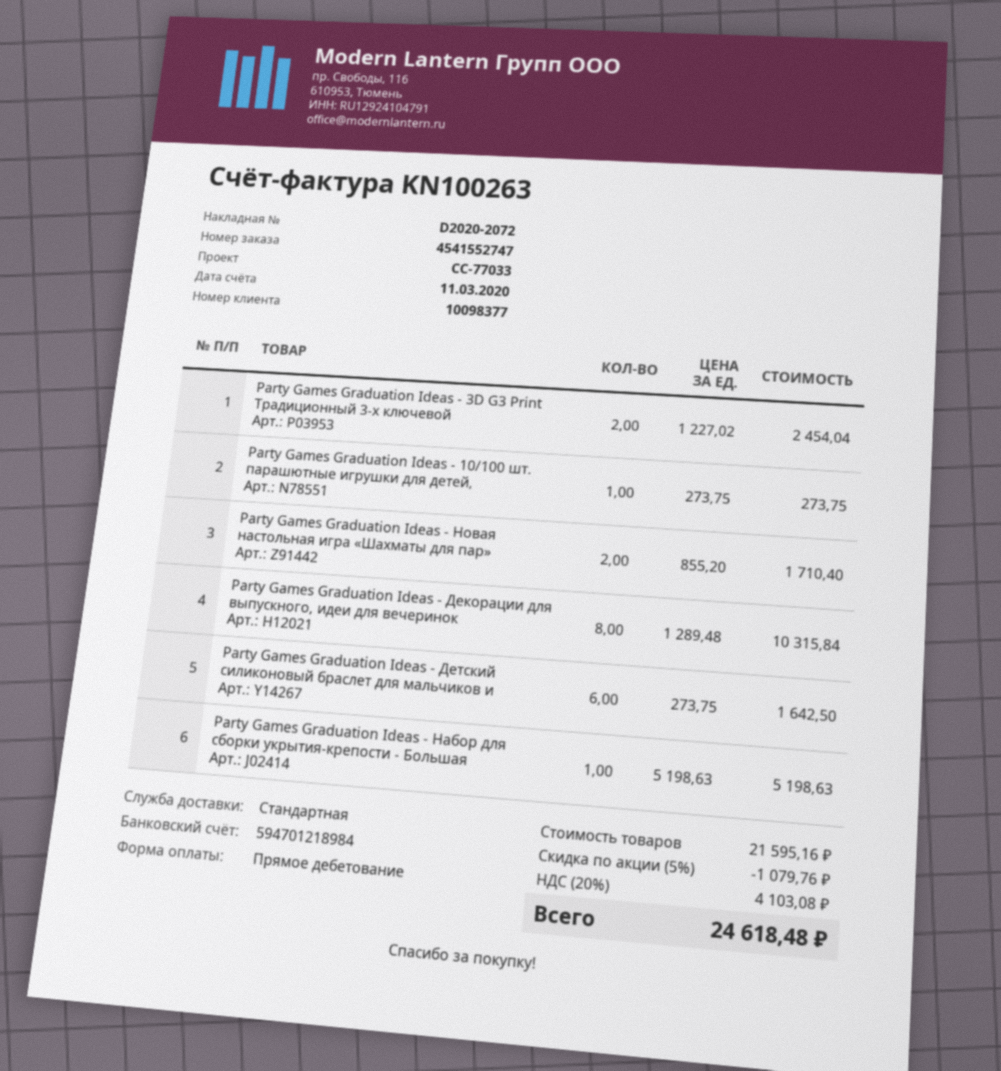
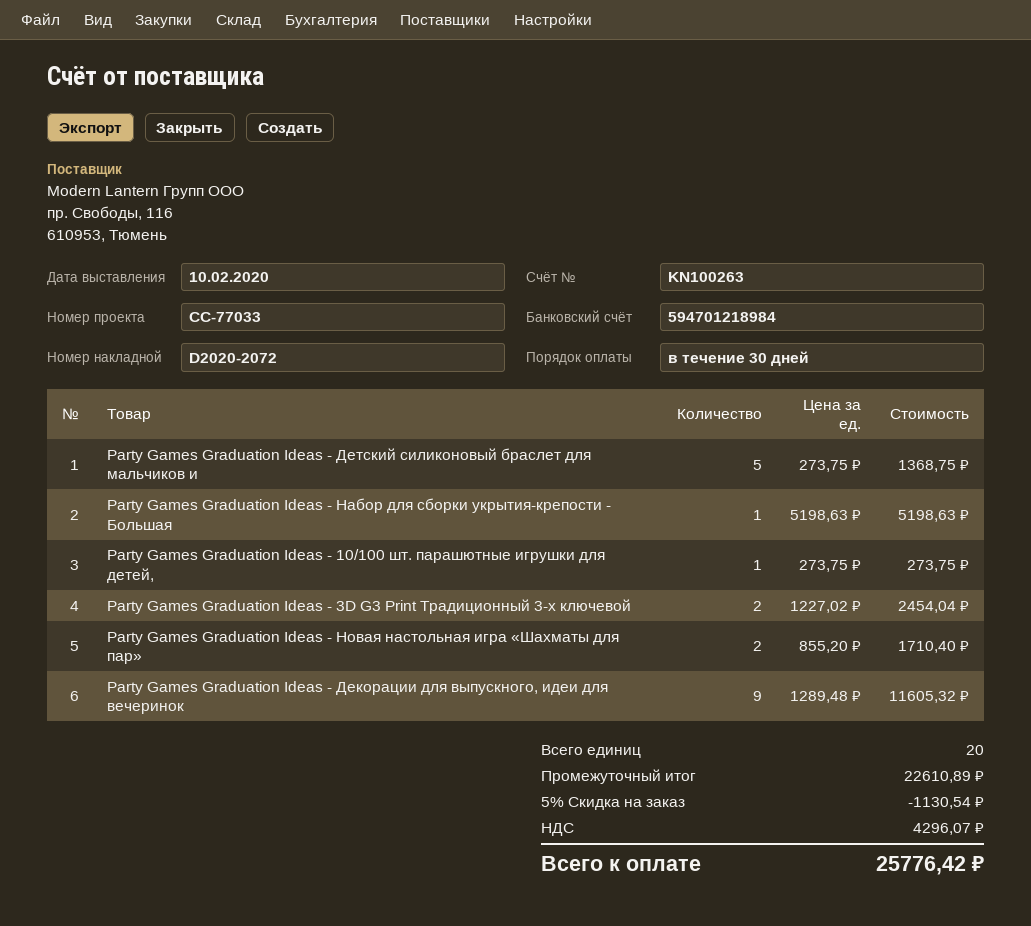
invoice date: 2020-03-11 -> 2020-02-10
Party Games Graduation Ideas - Декорации для выпускного, идеи для вечеринок: 8 x 1289.48 = 10315.84 -> 9 x 1289.48 = 11605.32
Party Games Graduation Ideas - Детский силиконовый браслет для мальчиков и: 6 x 273.75 = 1642.50 -> 5 x 273.75 = 1368.75
subtotal: 21595.16 -> 22610.89
discount: 5% = 1079.76 -> 5% = 1130.54
tax: 4103.08 -> 4296.07
total: 24618.48 -> 25776.42

